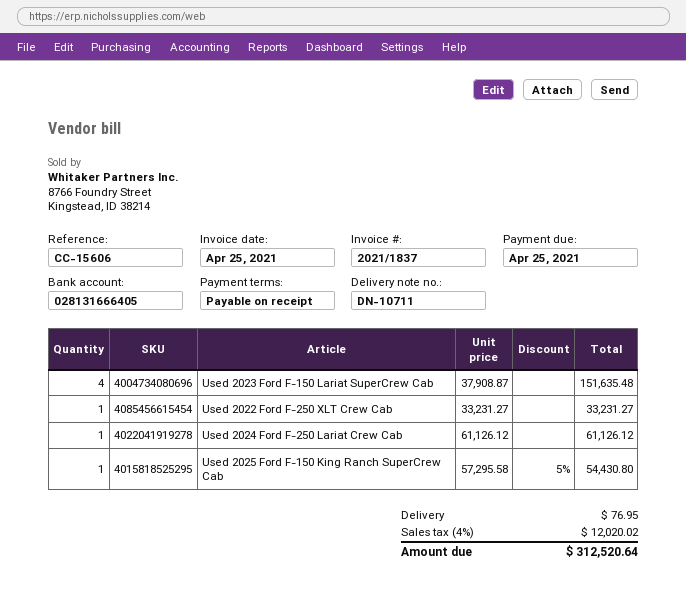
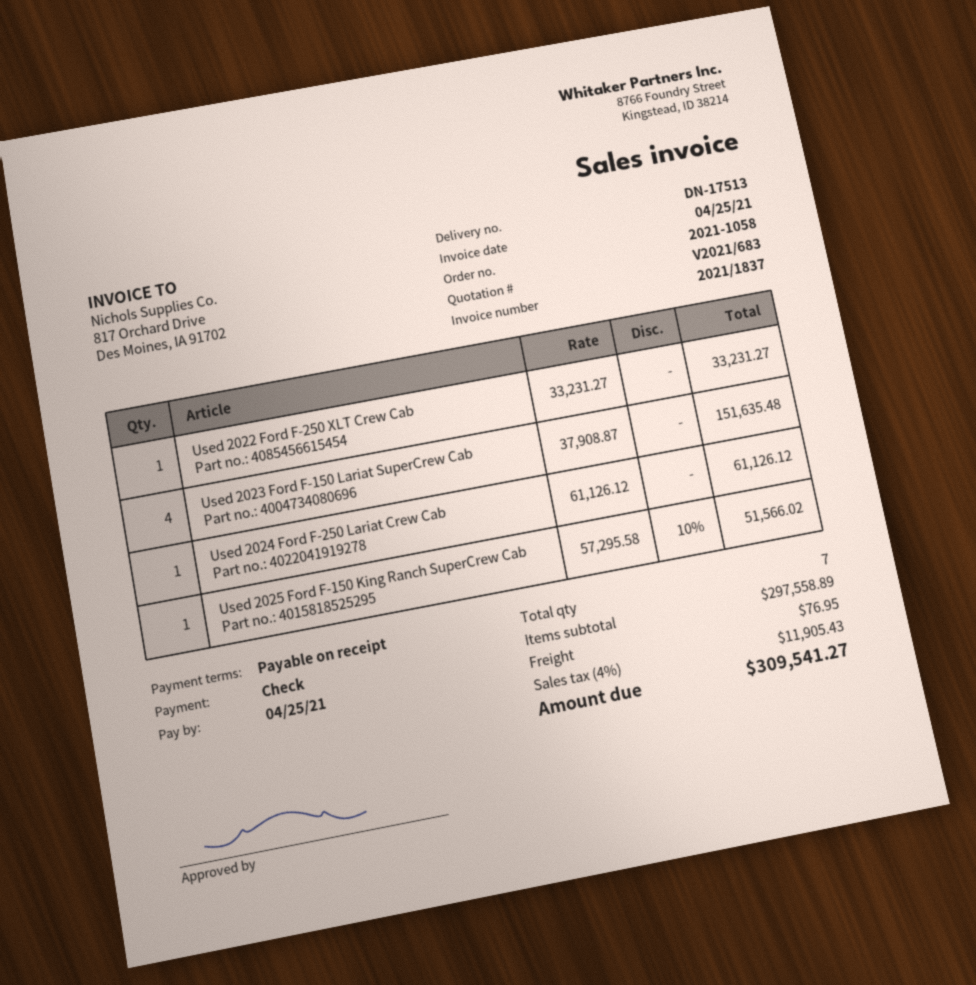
delivery note number: DN-10711 -> DN-17513
Used 2025 Ford F-150 King Ranch SuperCrew Cab: 1 x 57295.58 - 5% = 54430.80 -> 1 x 57295.58 - 10% = 51566.02
tax: 4% = 12020.02 -> 4% = 11905.43
total: 312520.64 -> 309541.27

